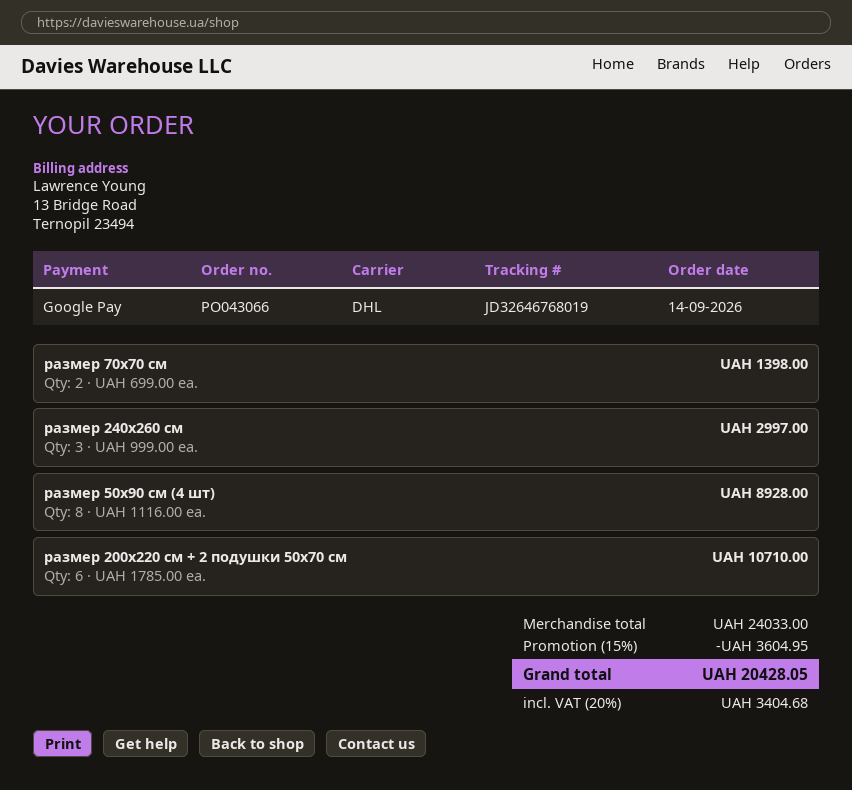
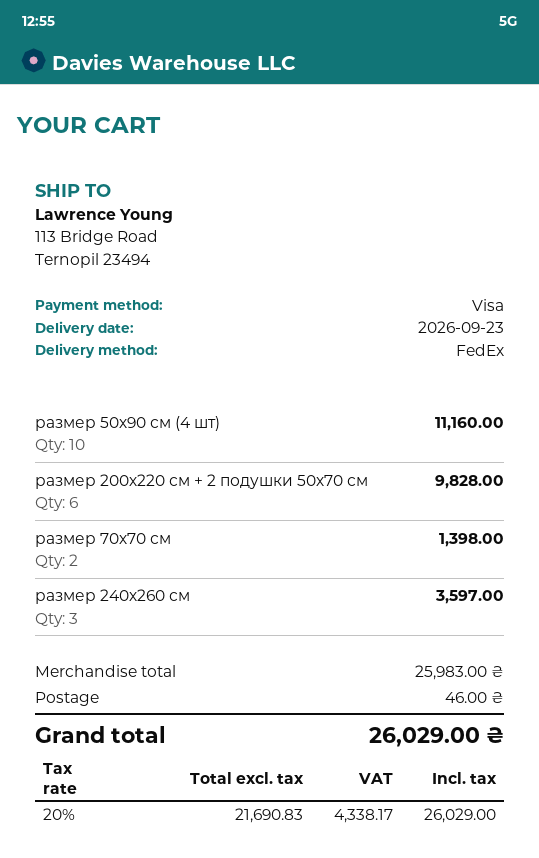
payment method: Google Pay -> Visa
shipping method: DHL -> FedEx
размер 240х260 см: 3 for 2997.00 -> 3 for 3597.00
размер 50х90 см (4 шт): 8 for 8928.00 -> 10 for 11160.00
размер 200х220 см + 2 подушки 50х70 см: 6 for 10710.00 -> 6 for 9828.00
subtotal: 24033.00 -> 25983.00
discount: 15% = 3604.95 -> none
shipping: none -> 46.00
tax: 20% = 3404.68 -> 20% = 4338.17
total: 20428.05 -> 26029.00

